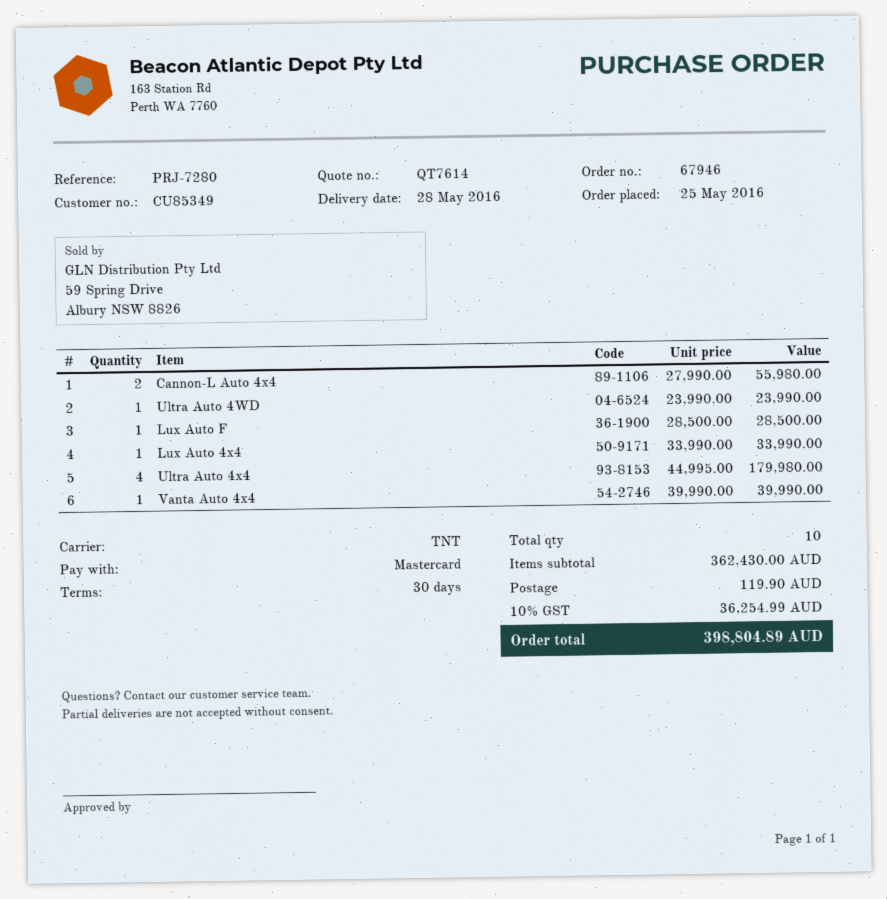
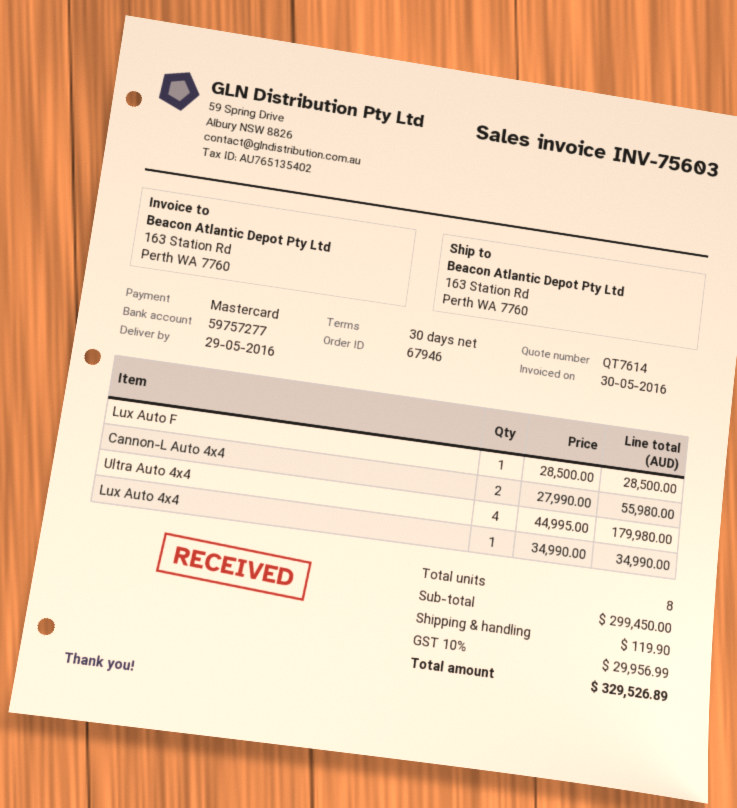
delivery date: 2016-05-28 -> 2016-05-29
Ultra Auto 4WD: 1 x 23990.00 = 23990.00 -> none
Lux Auto 4x4: 1 x 33990.00 = 33990.00 -> 1 x 34990.00 = 34990.00
Vanta Auto 4x4: 1 x 39990.00 = 39990.00 -> none
total quantity: 10 -> 8
subtotal: 362430.00 -> 299450.00
tax: 10% = 36254.99 -> 10% = 29956.99
total: 398804.89 -> 329526.89

